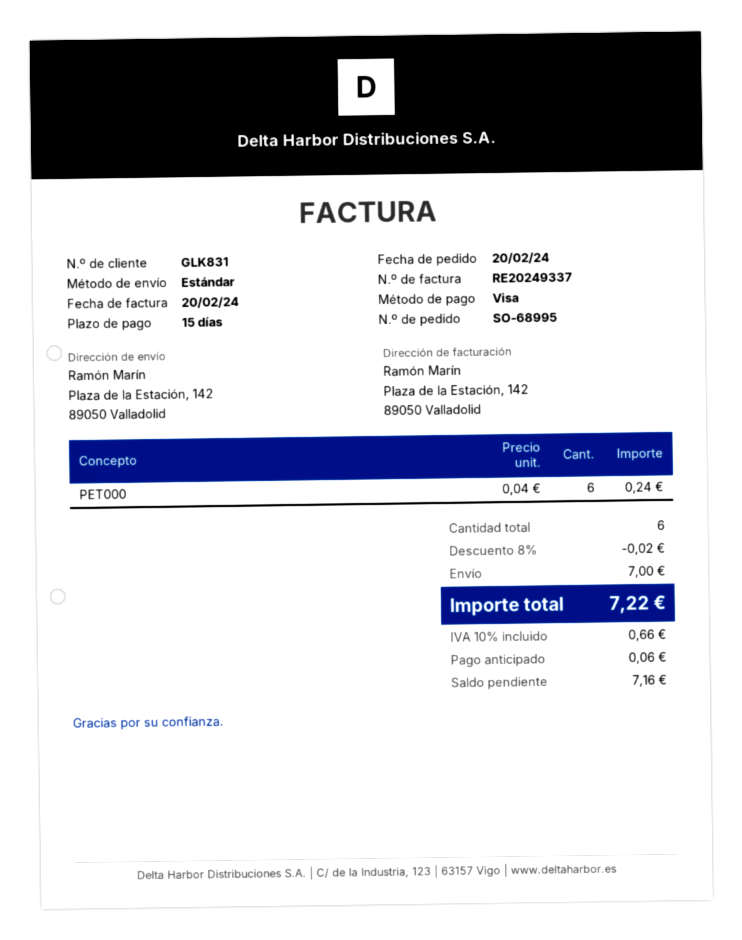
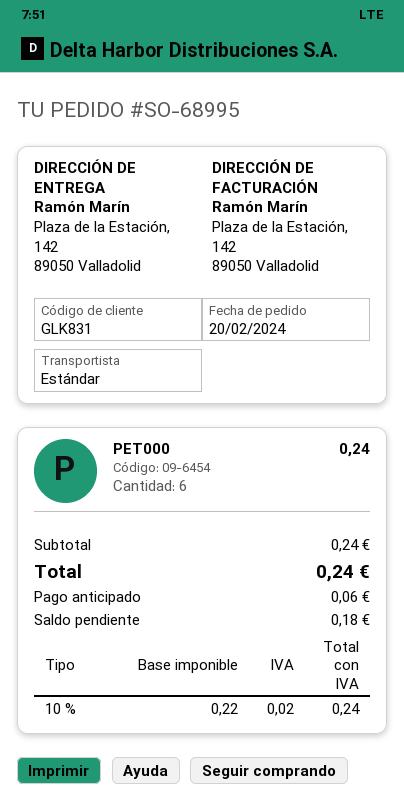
discount: 8% = 0.02 -> none
shipping: 7.00 -> none
tax: 10% = 0.66 -> 10% = 0.02
total: 7.22 -> 0.24
balance: 7.16 -> 0.18

